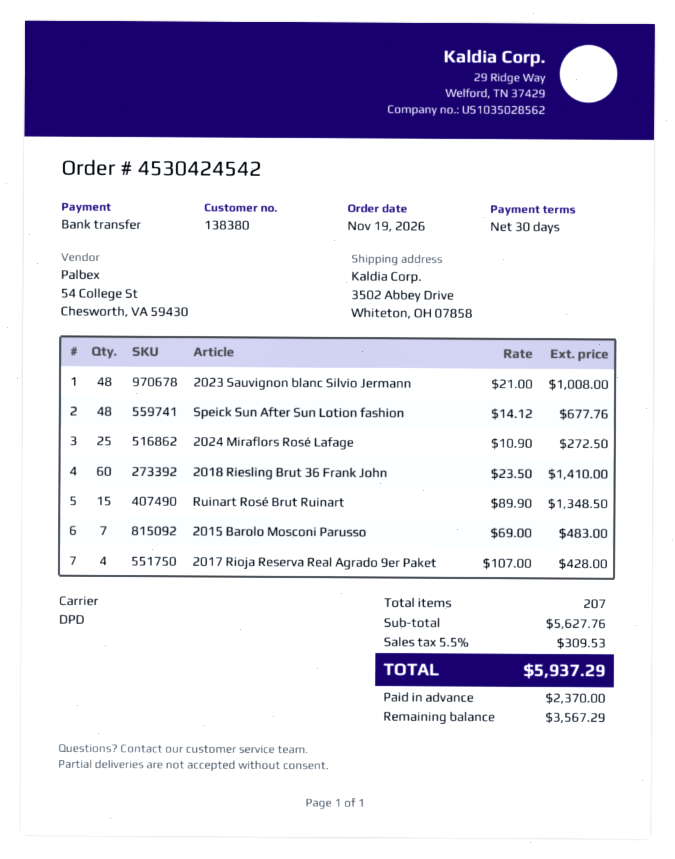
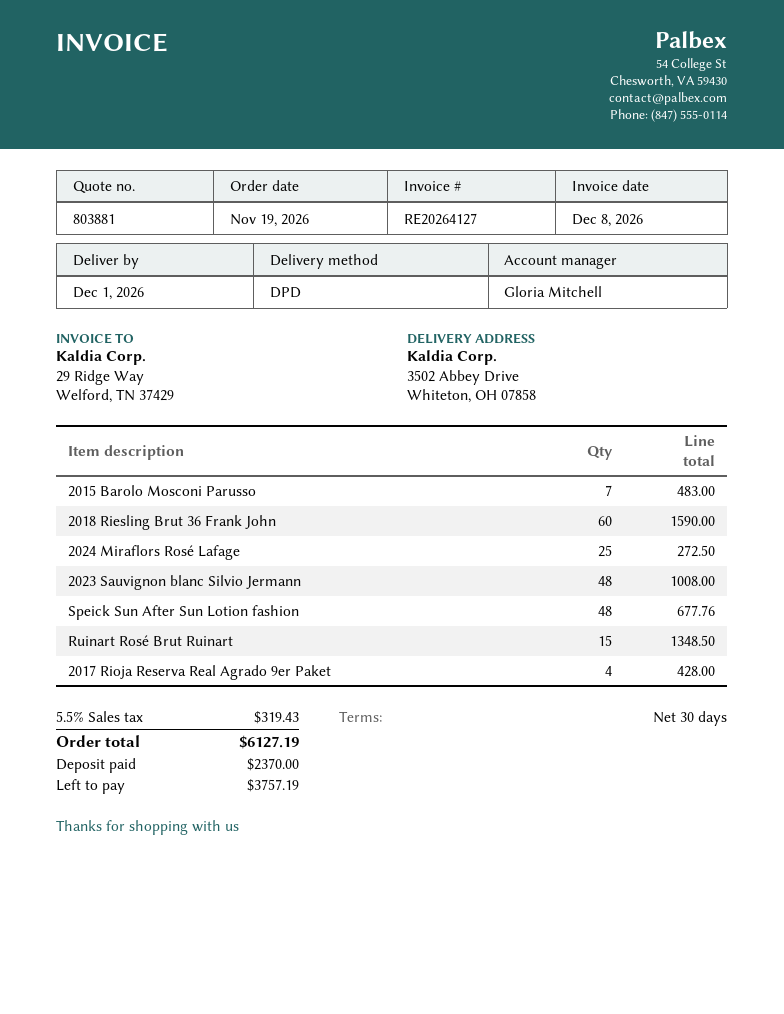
2018 Riesling Brut 36 Frank John: 60 for 1410.00 -> 60 for 1590.00
tax: 5.5% = 309.53 -> 5.5% = 319.43
total: 5937.29 -> 6127.19
balance: 3567.29 -> 3757.19

